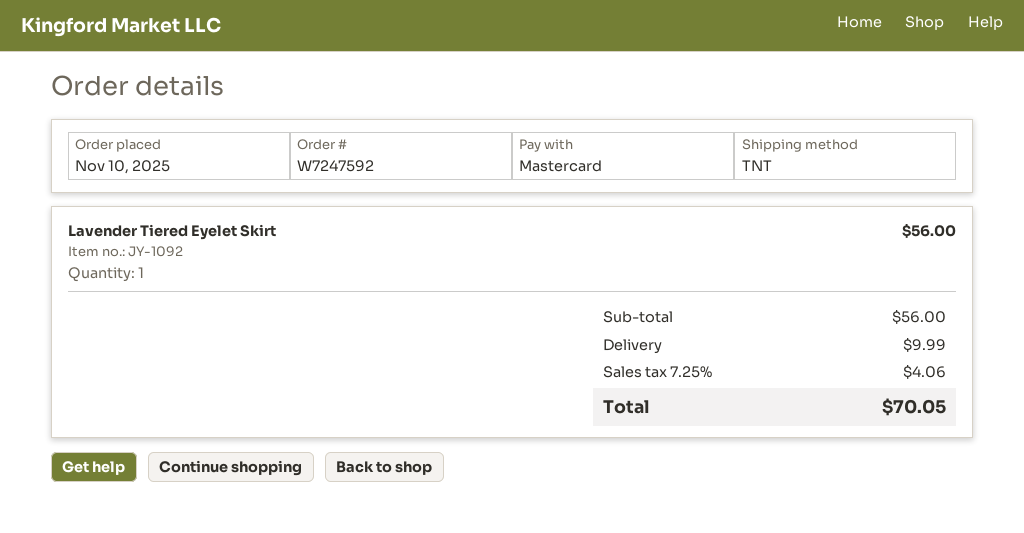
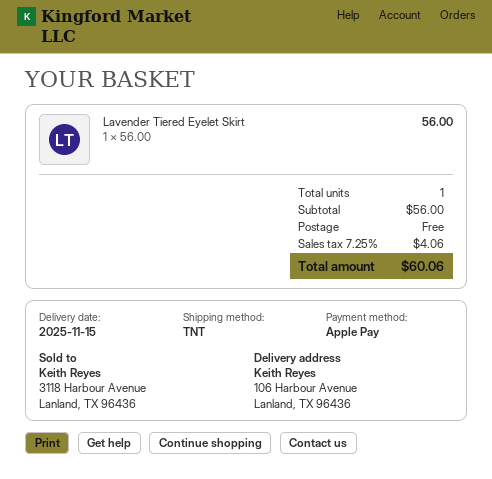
payment method: Mastercard -> Apple Pay
shipping: 9.99 -> 0.00
total: 70.05 -> 60.06

